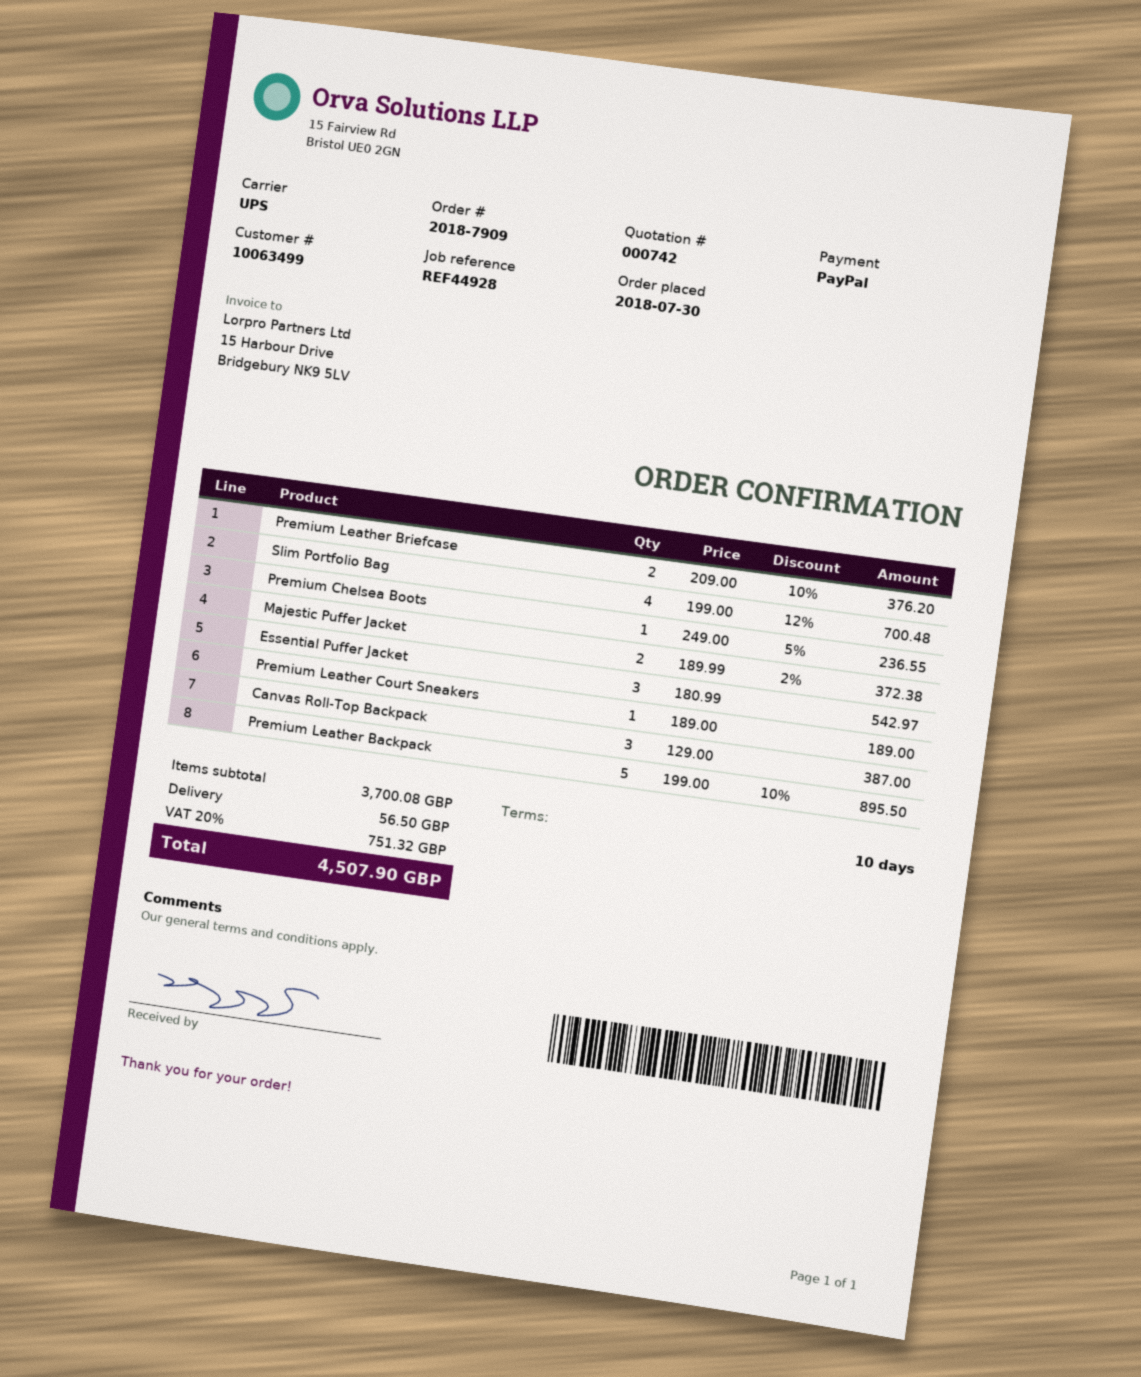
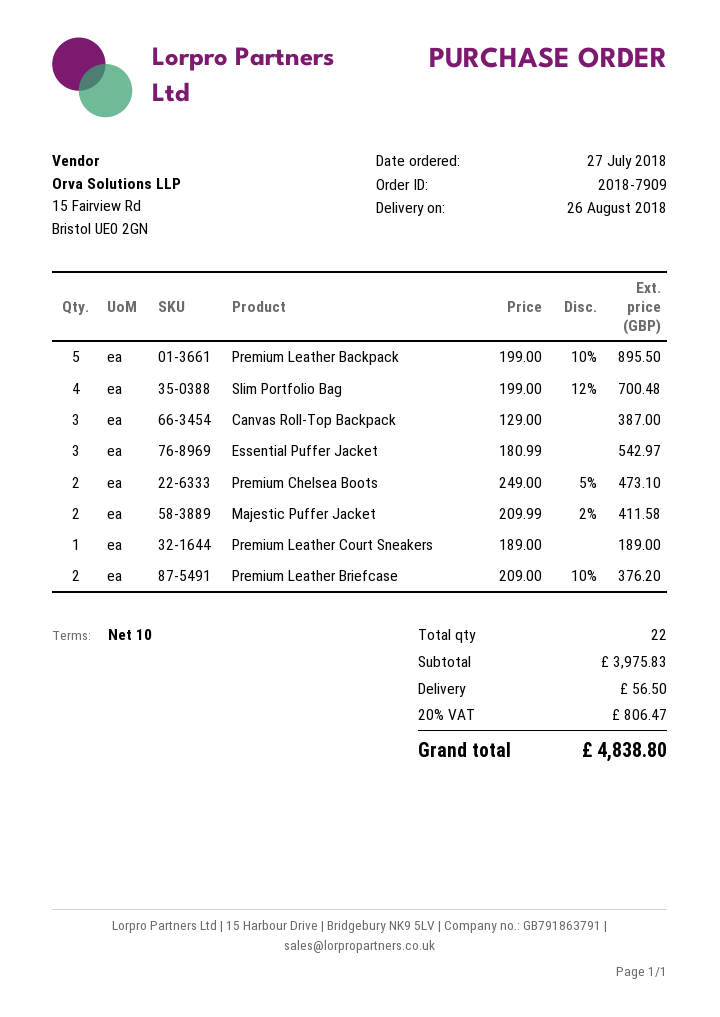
order date: 2018-07-30 -> 2018-07-27
Premium Chelsea Boots: 1 x 249.00 - 5% = 236.55 -> 2 x 249.00 - 5% = 473.10
Majestic Puffer Jacket: 2 x 189.99 - 2% = 372.38 -> 2 x 209.99 - 2% = 411.58
subtotal: 3700.08 -> 3975.83
tax: 20% = 751.32 -> 20% = 806.47
total: 4507.90 -> 4838.80

